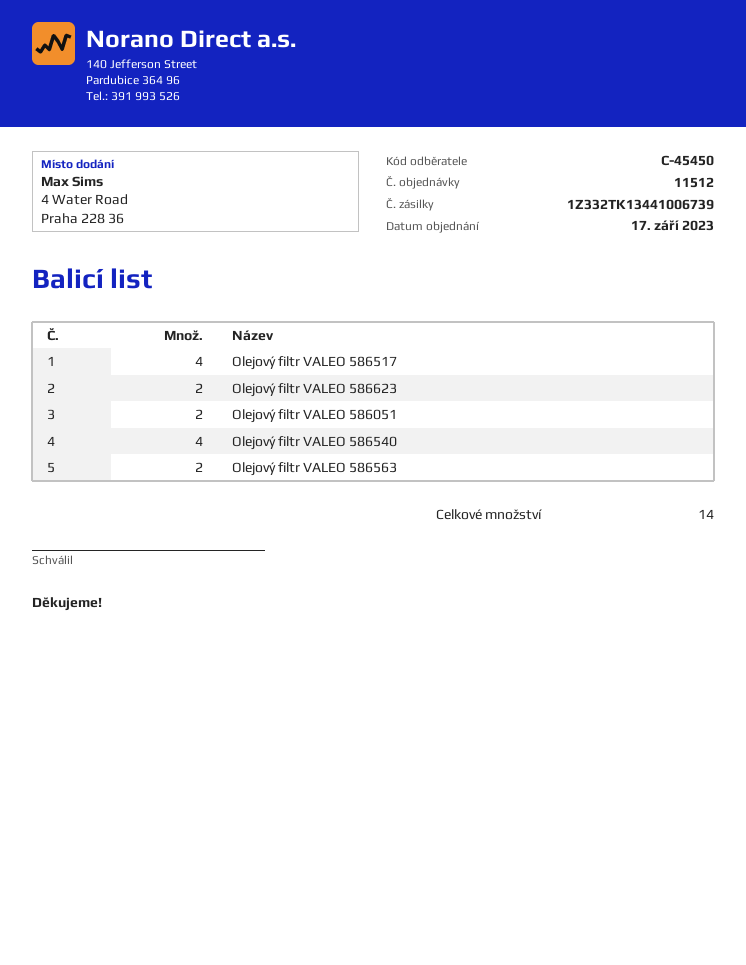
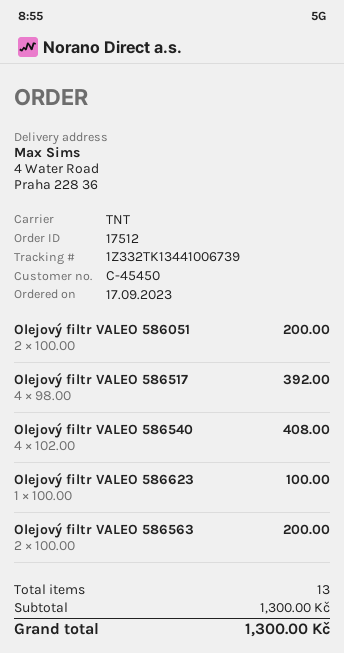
order number: 11512 -> 17512
Olejový filtr VALEO 586623: 2 -> 1
total quantity: 14 -> 13

